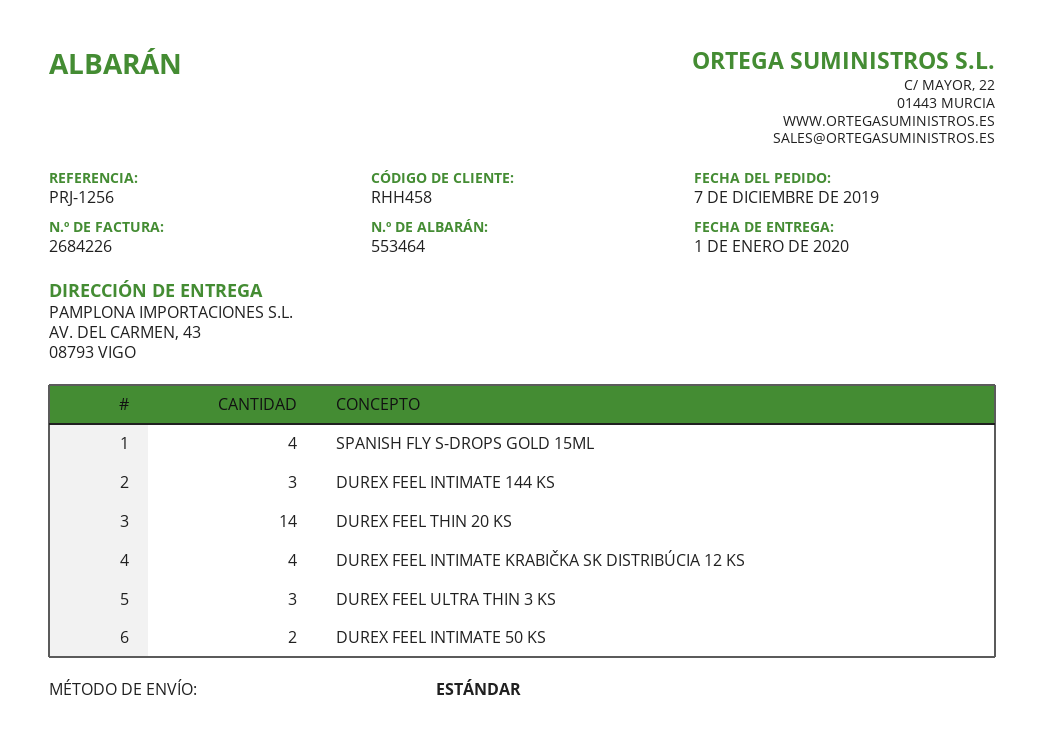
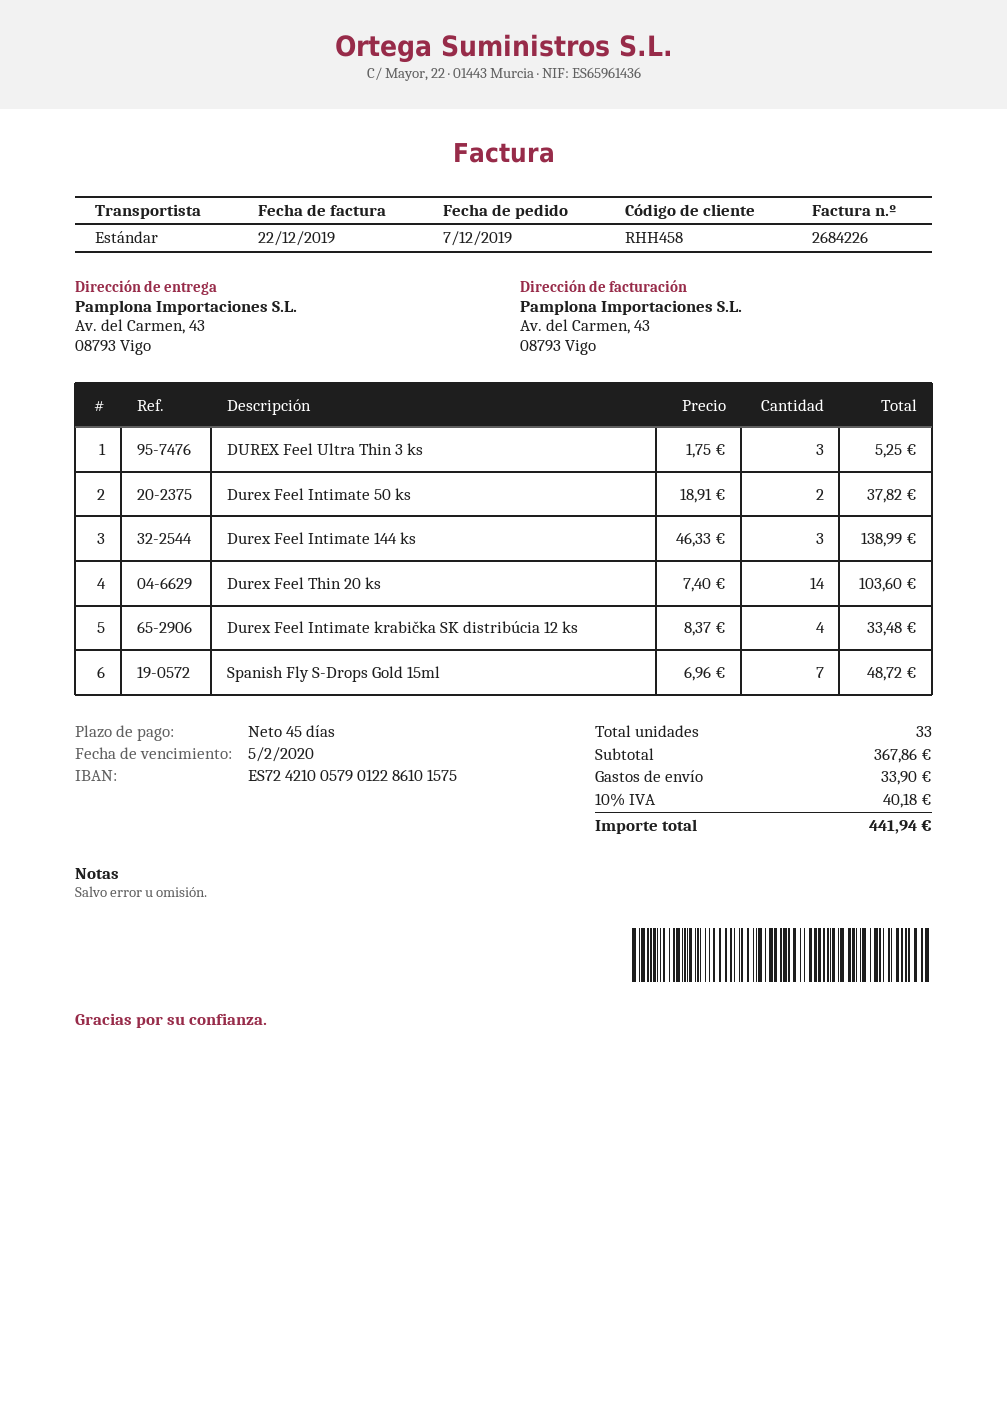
SPANISH FLY S-DROPS GOLD 15ML: 4 -> 7

